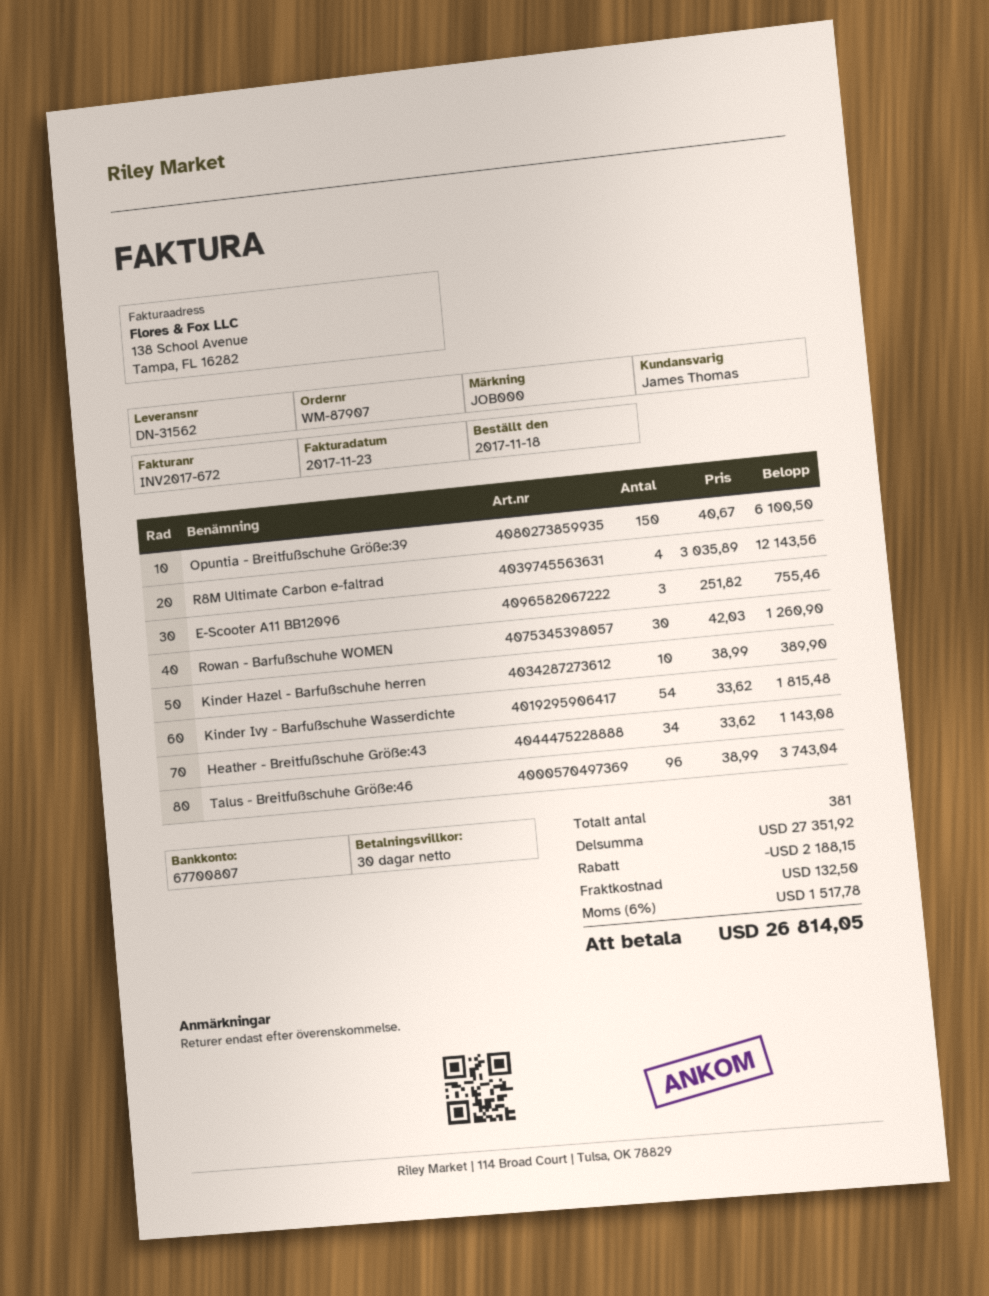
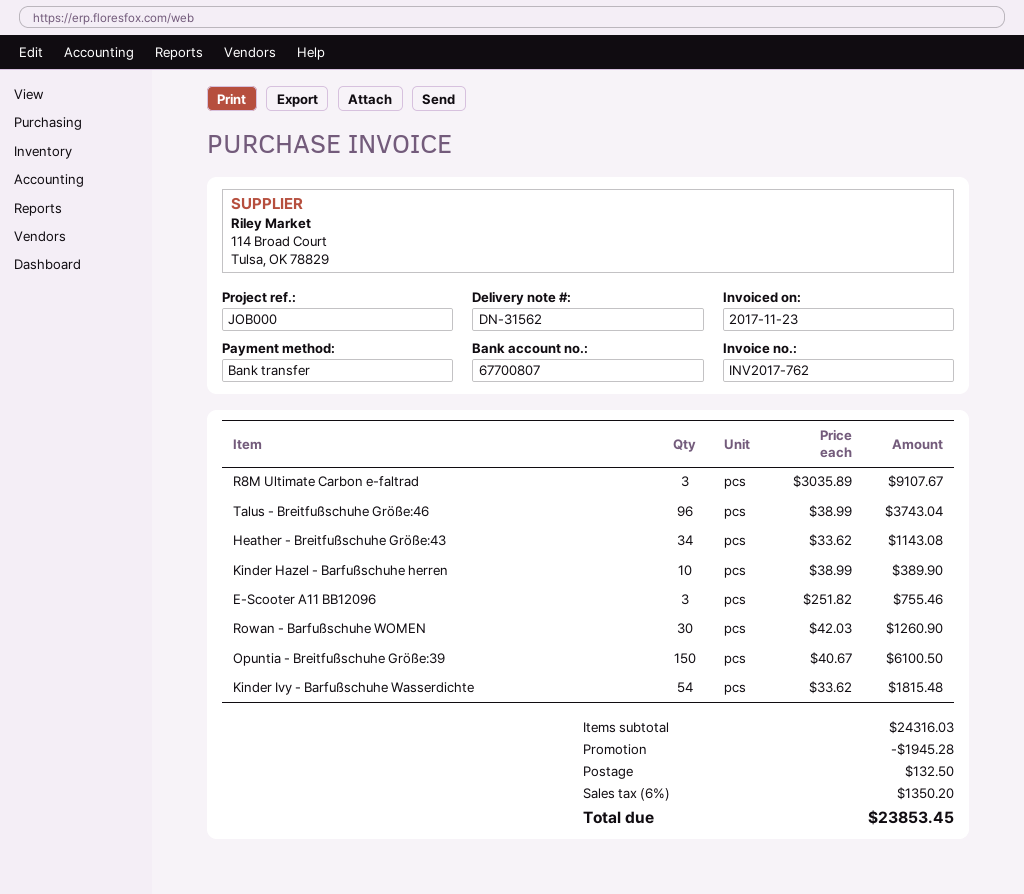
invoice number: INV2017-672 -> INV2017-762
R8M Ultimate Carbon e-faltrad: 4 x 3035.89 = 12143.56 -> 3 x 3035.89 = 9107.67
subtotal: 27351.92 -> 24316.03
discount: 2188.15 -> 1945.28
tax: 6% = 1517.78 -> 6% = 1350.20
total: 26814.05 -> 23853.45

